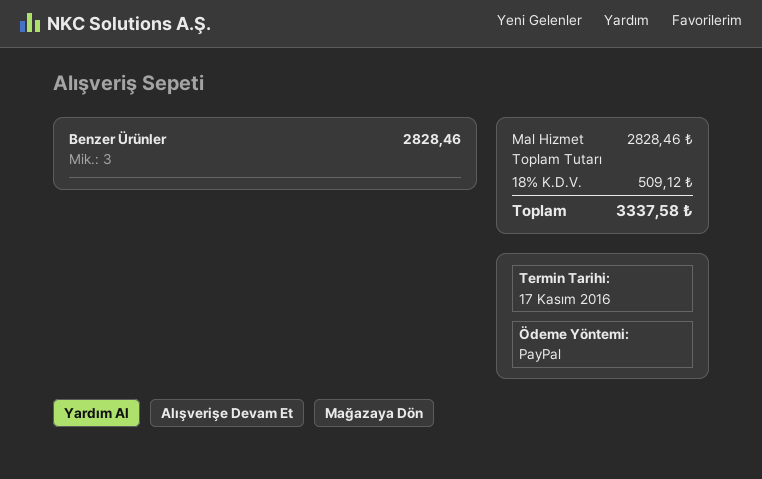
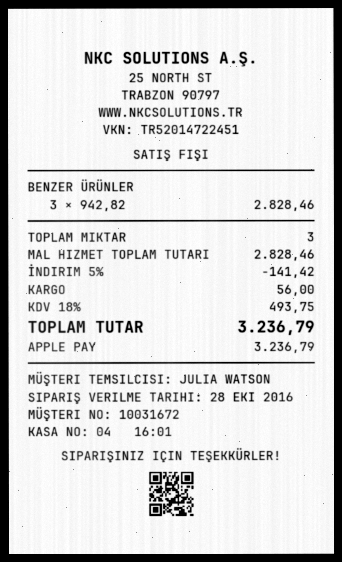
payment method: PayPal -> Apple Pay
discount: none -> 5% = 141.42
shipping: none -> 56.00
tax: 18% = 509.12 -> 18% = 493.75
total: 3337.58 -> 3236.79

